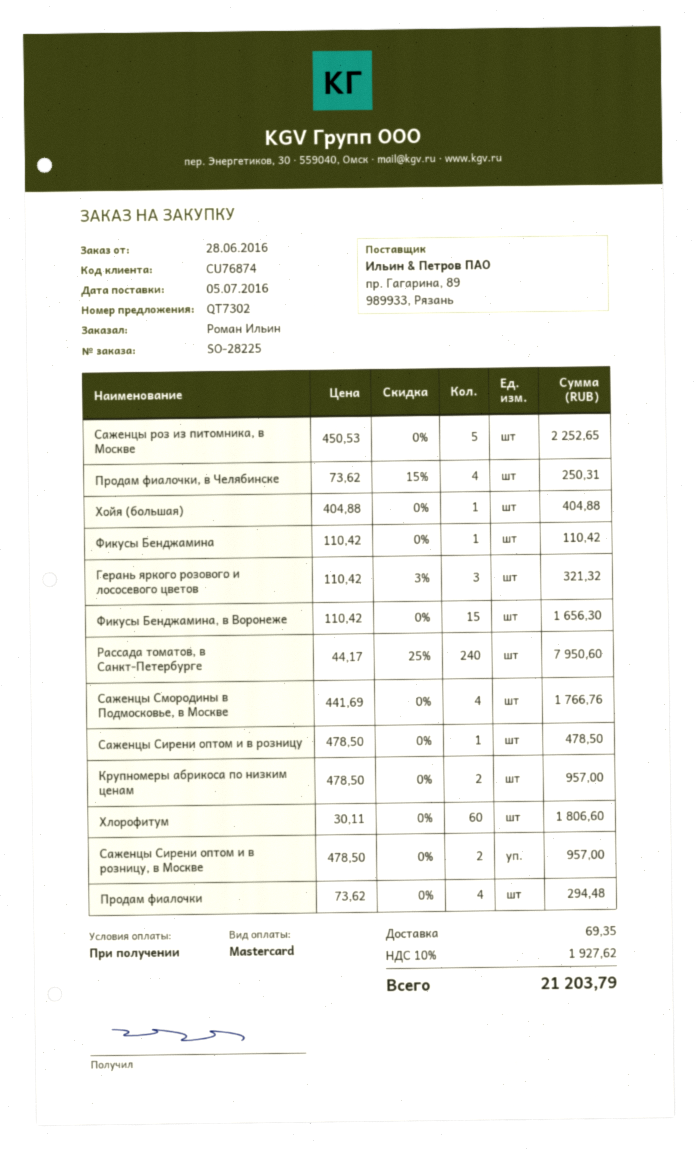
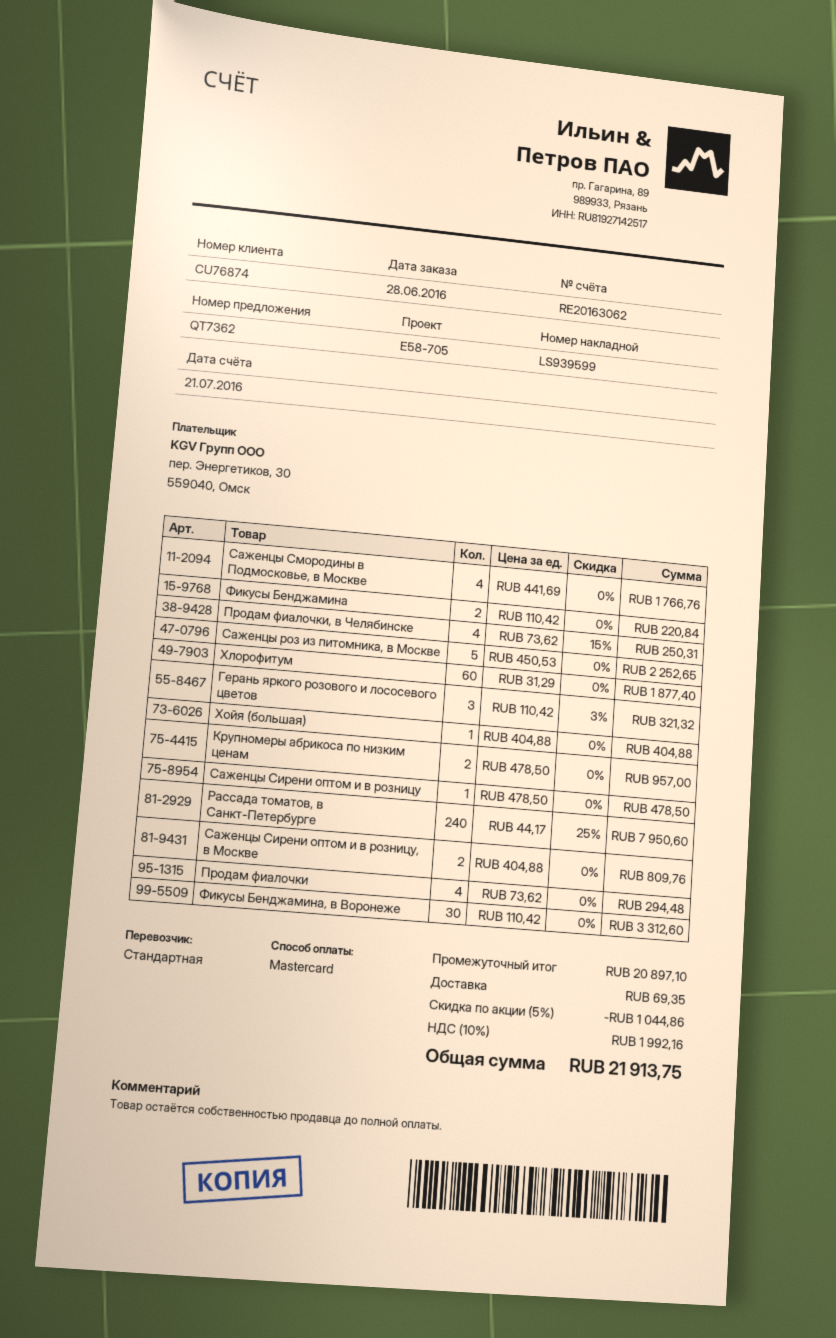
quote number: QT7302 -> QT7362
Фикусы Бенджамина: 1 x 110.42 = 110.42 -> 2 x 110.42 = 220.84
Фикусы Бенджамина, в Воронеже: 15 x 110.42 = 1656.30 -> 30 x 110.42 = 3312.60
Хлорофитум: 60 x 30.11 = 1806.60 -> 60 x 31.29 = 1877.40
Саженцы Сирени оптом и в розницу, в Москве: 2 x 478.50 = 957.00 -> 2 x 404.88 = 809.76
discount: none -> 5% = 1044.86
tax: 10% = 1927.62 -> 10% = 1992.16
total: 21203.79 -> 21913.75

